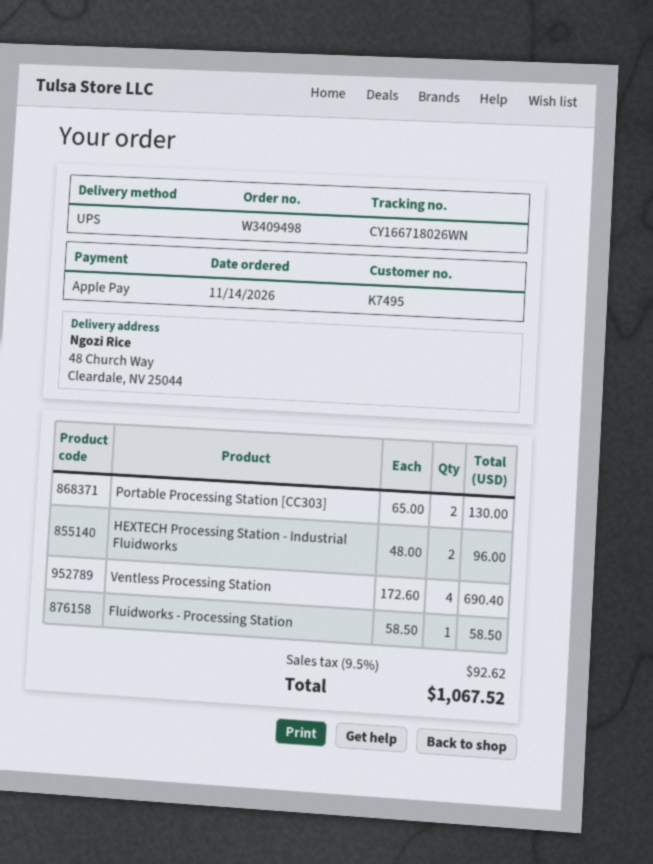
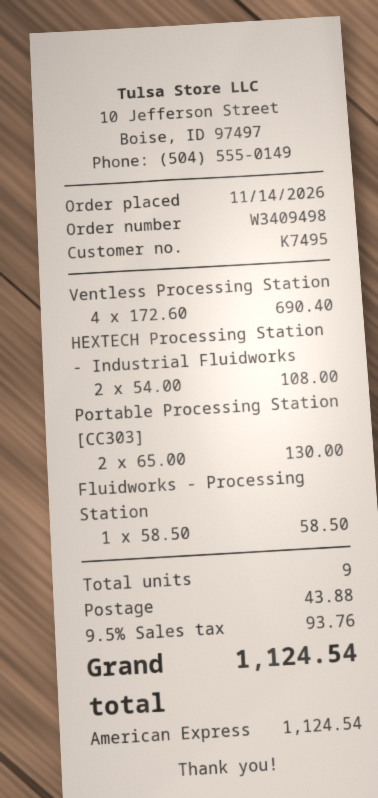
payment method: Apple Pay -> American Express
HEXTECH Processing Station - Industrial Fluidworks: 2 x 48.00 = 96.00 -> 2 x 54.00 = 108.00
shipping: none -> 43.88
tax: 9.5% = 92.62 -> 9.5% = 93.76
total: 1067.52 -> 1124.54

